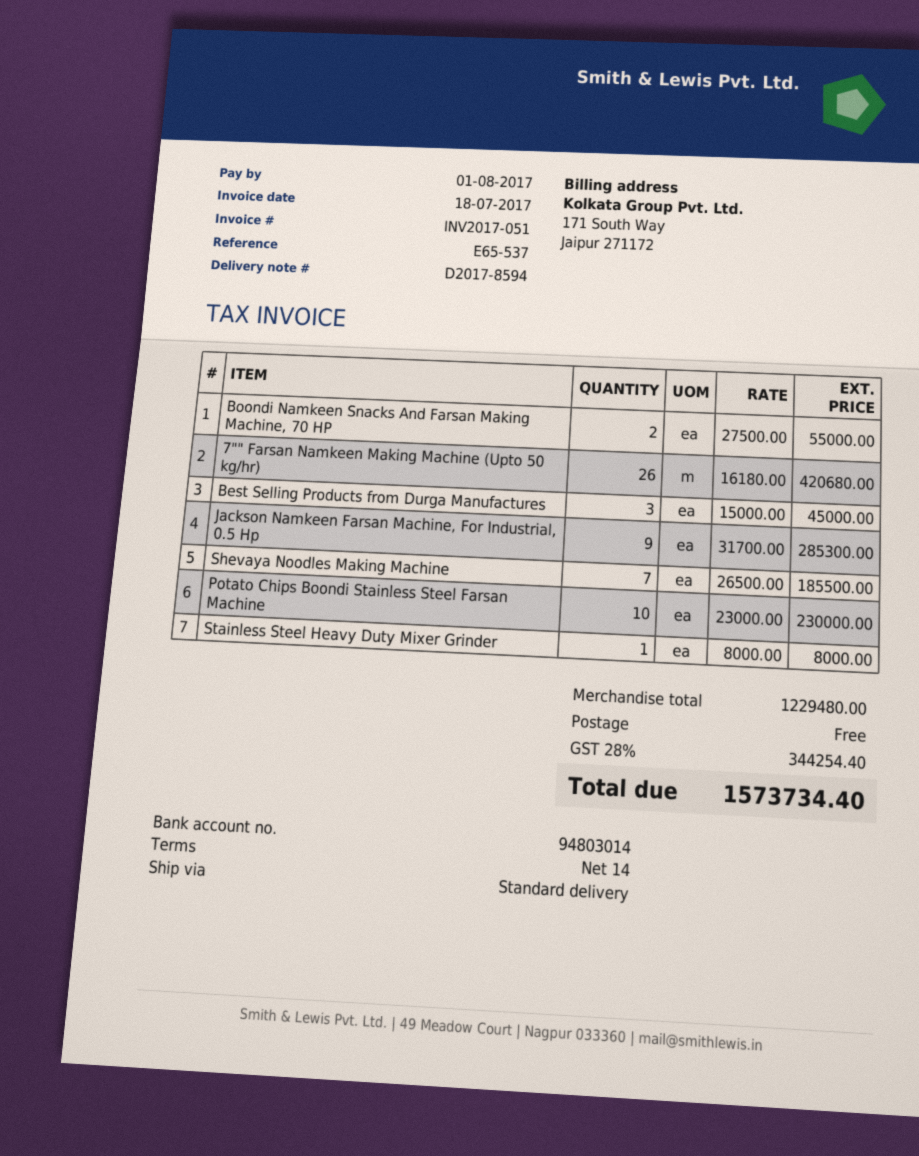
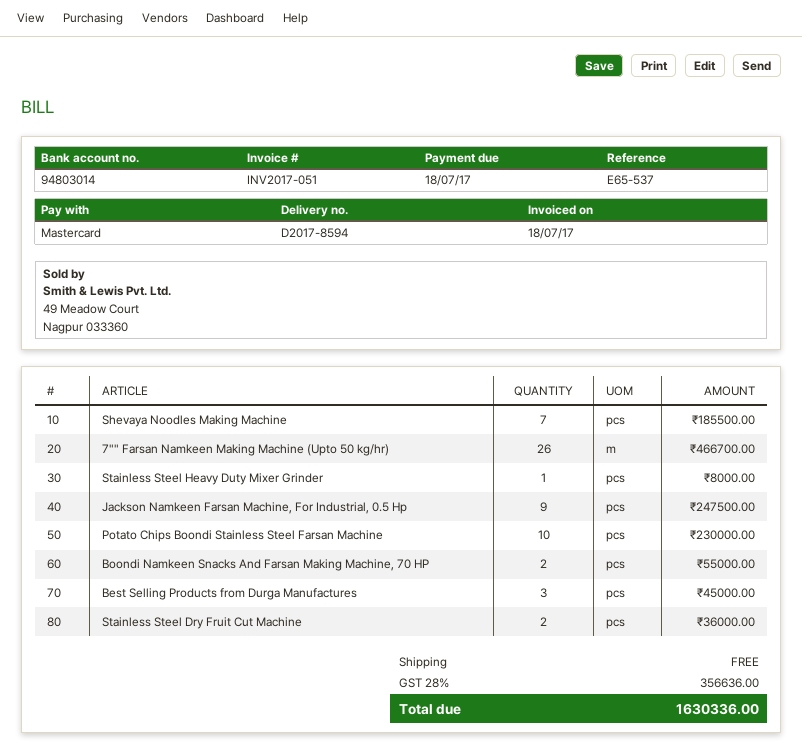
due date: 2017-08-01 -> 2017-07-18
7"" Farsan Namkeen Making Machine (Upto 50 kg/hr): 26 for 420680.00 -> 26 for 466700.00
Jackson Namkeen Farsan Machine, For Industrial, 0.5 Hp: 9 for 285300.00 -> 9 for 247500.00
Stainless Steel Dry Fruit Cut Machine: none -> 2 for 36000.00
tax: 28% = 344254.40 -> 28% = 356636.00
total: 1573734.40 -> 1630336.00

